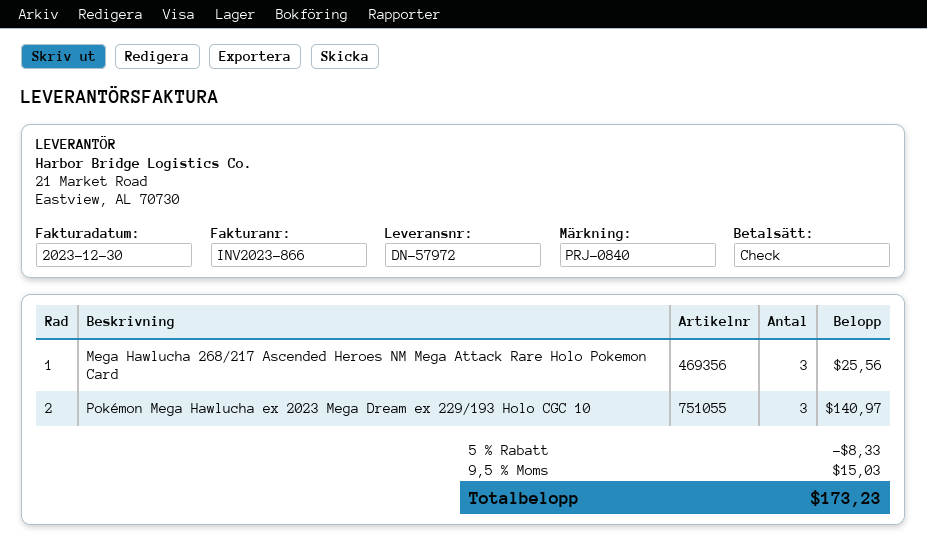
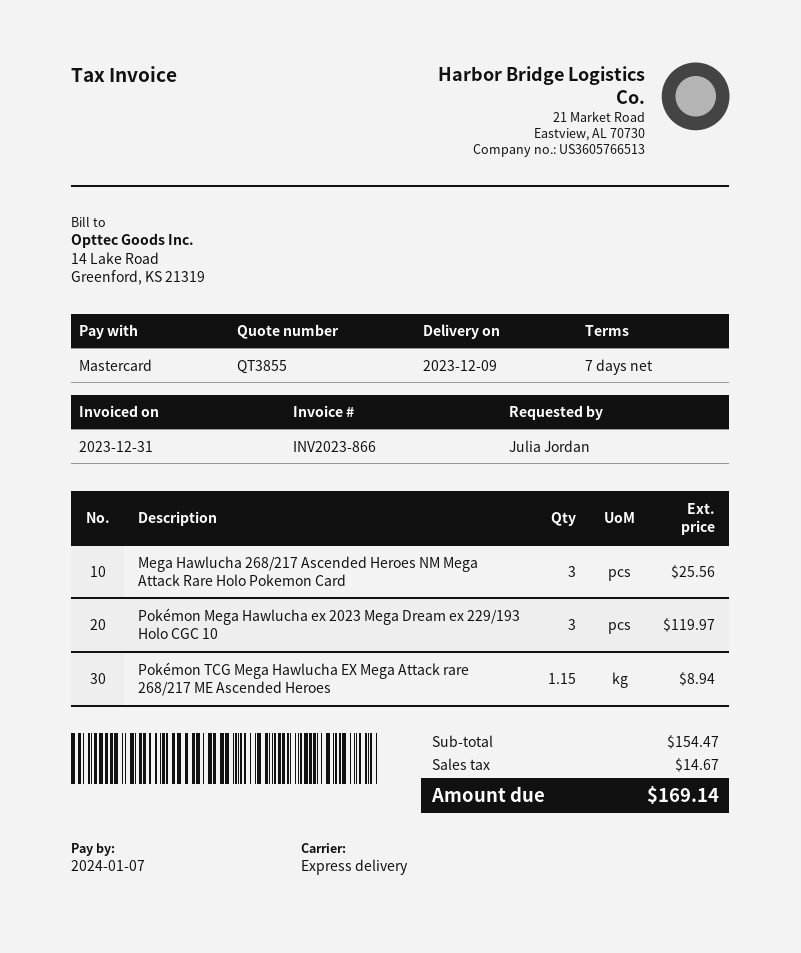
invoice date: 2023-12-30 -> 2023-12-31
payment method: cheque -> Mastercard
Pokémon Mega Hawlucha ex 2023 Mega Dream ex 229/193 Holo CGC 10: 3 for 140.97 -> 3 for 119.97
Pokémon TCG Mega Hawlucha EX Mega Attack rare 268/217 ME Ascended Heroes: none -> 1.15 for 8.94
discount: 5% = 8.33 -> none
tax: 15.03 -> 14.67
total: 173.23 -> 169.14

